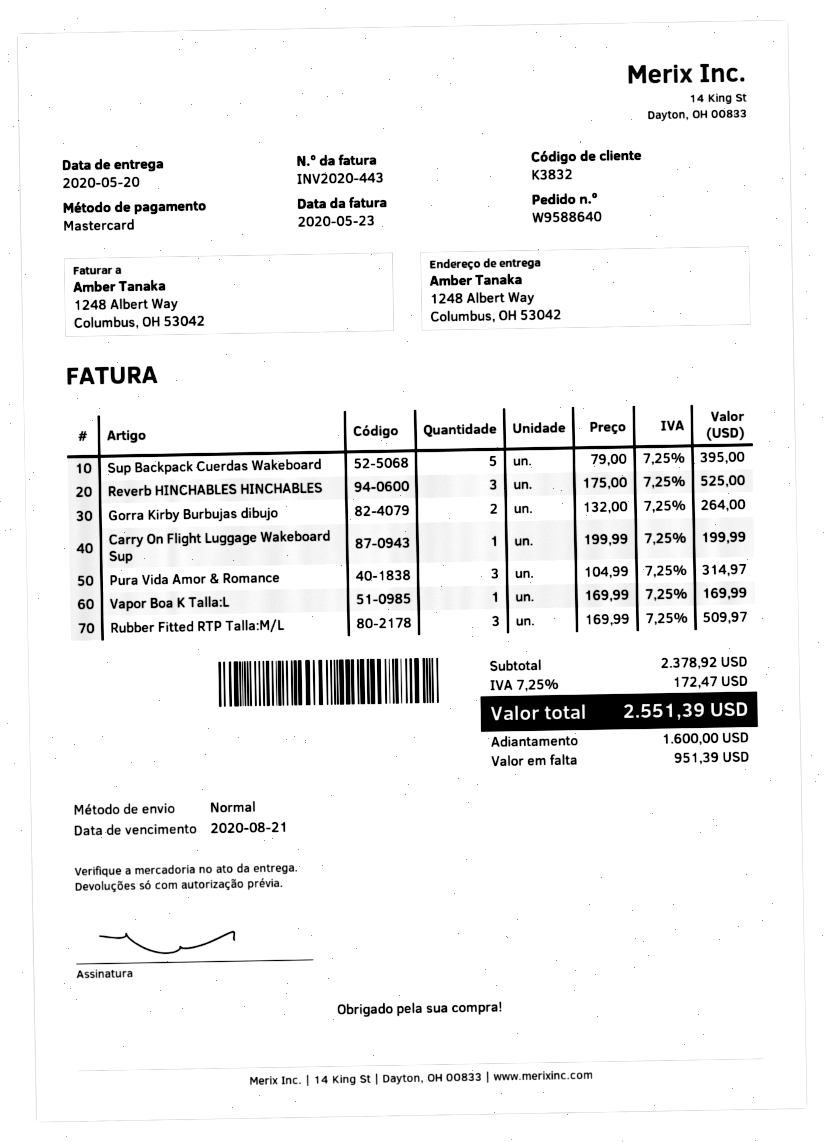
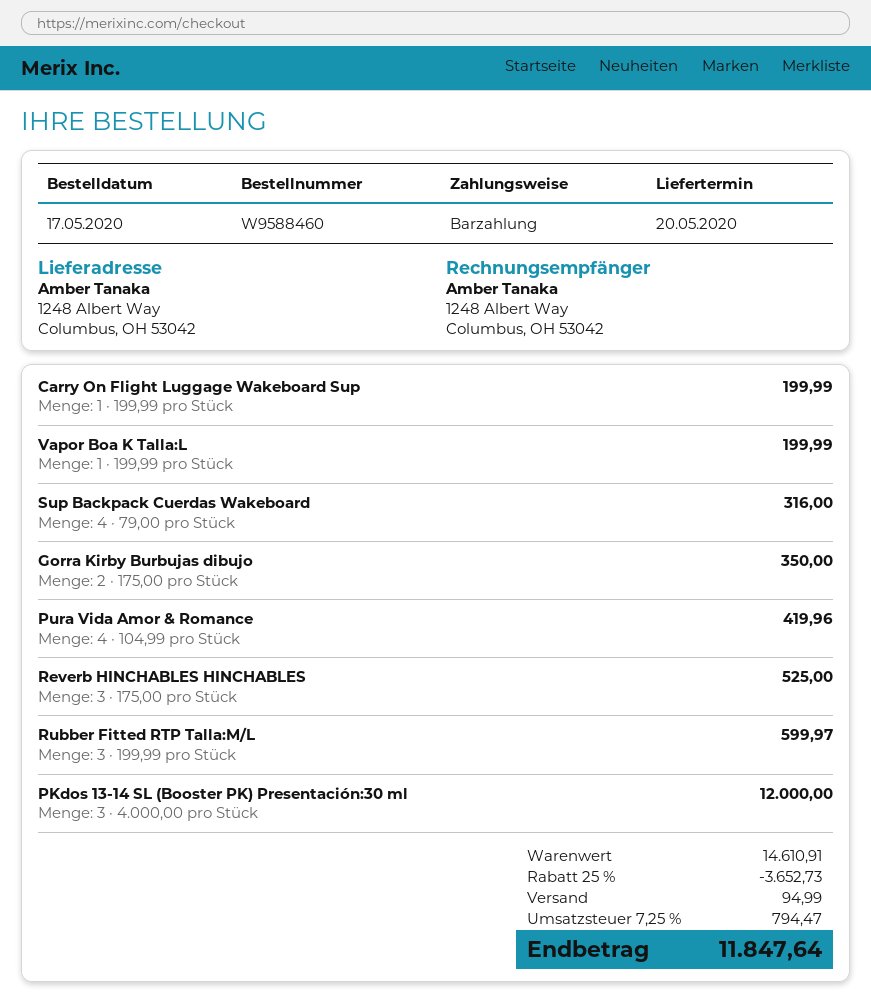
order number: W9588640 -> W9588460
payment method: Mastercard -> cash
Sup Backpack Cuerdas Wakeboard: 5 x 79.00 = 395.00 -> 4 x 79.00 = 316.00
Gorra Kirby Burbujas dibujo: 2 x 132.00 = 264.00 -> 2 x 175.00 = 350.00
Pura Vida Amor & Romance: 3 x 104.99 = 314.97 -> 4 x 104.99 = 419.96
Vapor Boa K Talla:L: 1 x 169.99 = 169.99 -> 1 x 199.99 = 199.99
Rubber Fitted RTP Talla:M/L: 3 x 169.99 = 509.97 -> 3 x 199.99 = 599.97
PKdos 13-14 SL (Booster PK) Presentación:30 ml: none -> 3 x 4000.00 = 12000.00
subtotal: 2378.92 -> 14610.91
discount: none -> 25% = 3652.73
shipping: none -> 94.99
tax: 7.25% = 172.47 -> 7.25% = 794.47
total: 2551.39 -> 11847.64

